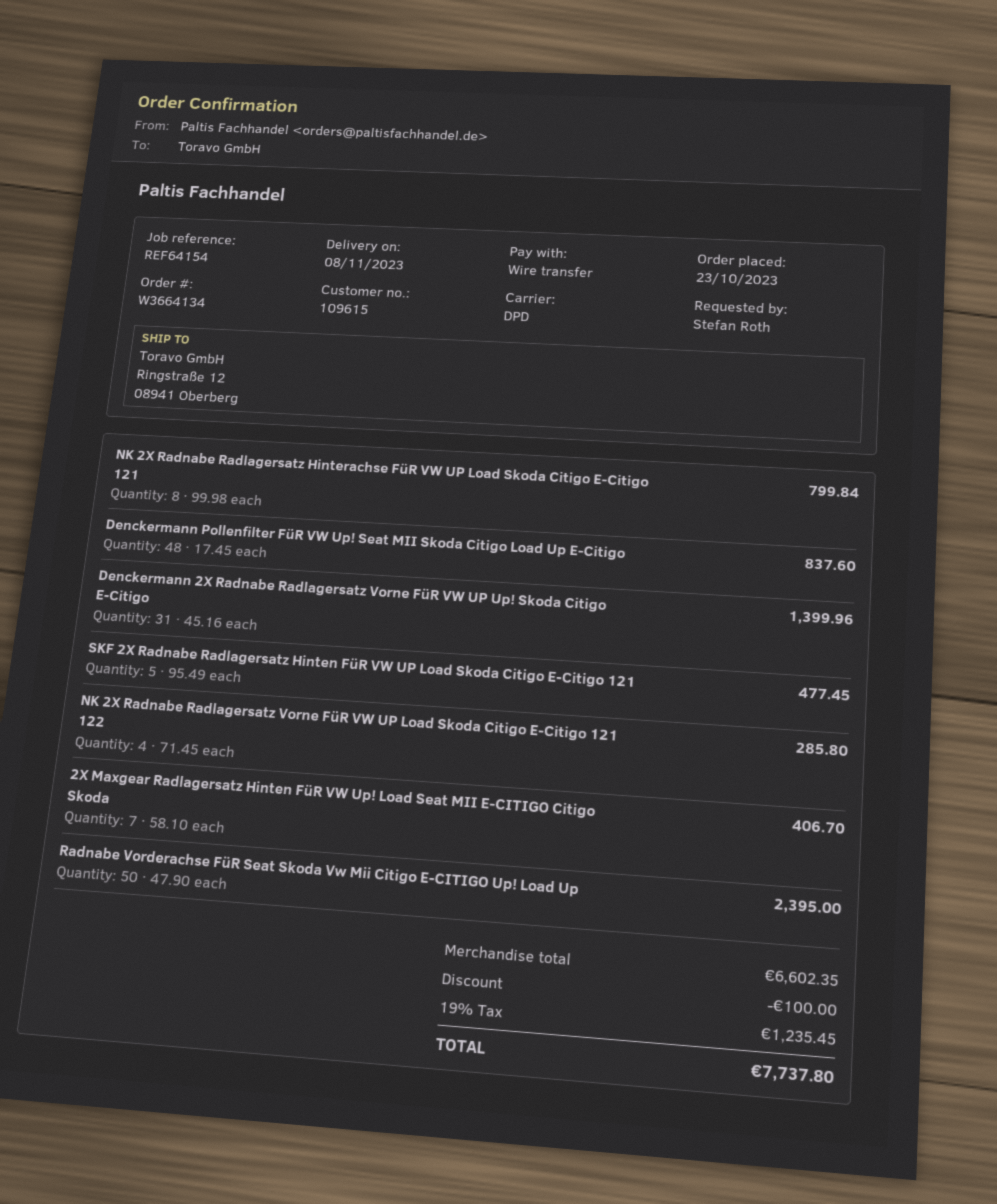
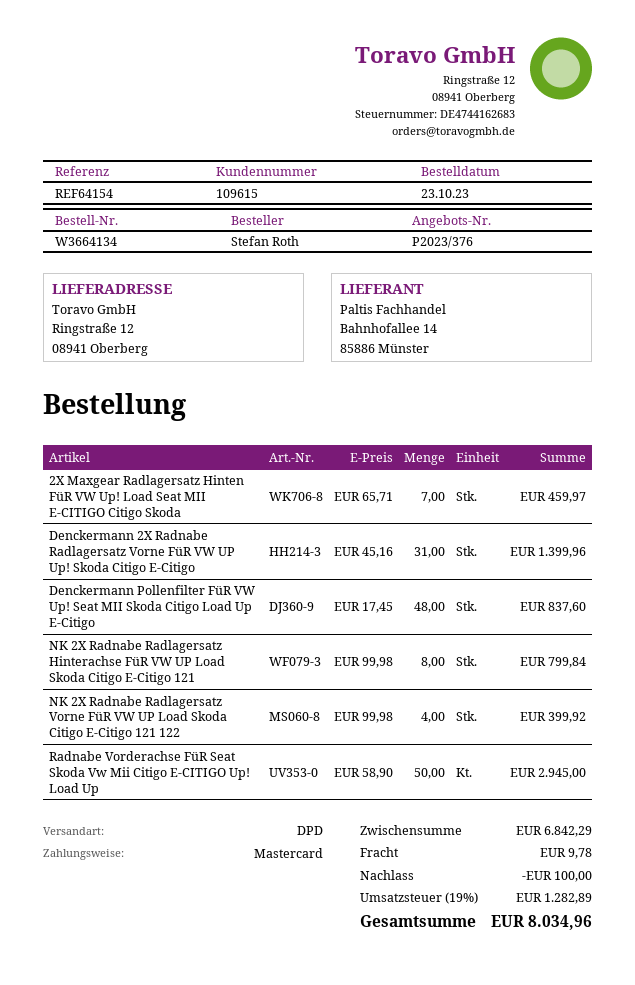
payment method: bank transfer -> Mastercard
SKF 2X Radnabe Radlagersatz Hinten FüR VW UP Load Skoda Citigo E-Citigo 121: 5 x 95.49 = 477.45 -> none
NK 2X Radnabe Radlagersatz Vorne FüR VW UP Load Skoda Citigo E-Citigo 121 122: 4 x 71.45 = 285.80 -> 4 x 99.98 = 399.92
2X Maxgear Radlagersatz Hinten FüR VW Up! Load Seat MII E-CITIGO Citigo Skoda: 7 x 58.10 = 406.70 -> 7 x 65.71 = 459.97
Radnabe Vorderachse FüR Seat Skoda Vw Mii Citigo E-CITIGO Up! Load Up: 50 x 47.90 = 2395.00 -> 50 x 58.90 = 2945.00
subtotal: 6602.35 -> 6842.29
shipping: none -> 9.78
tax: 19% = 1235.45 -> 19% = 1282.89
total: 7737.80 -> 8034.96

